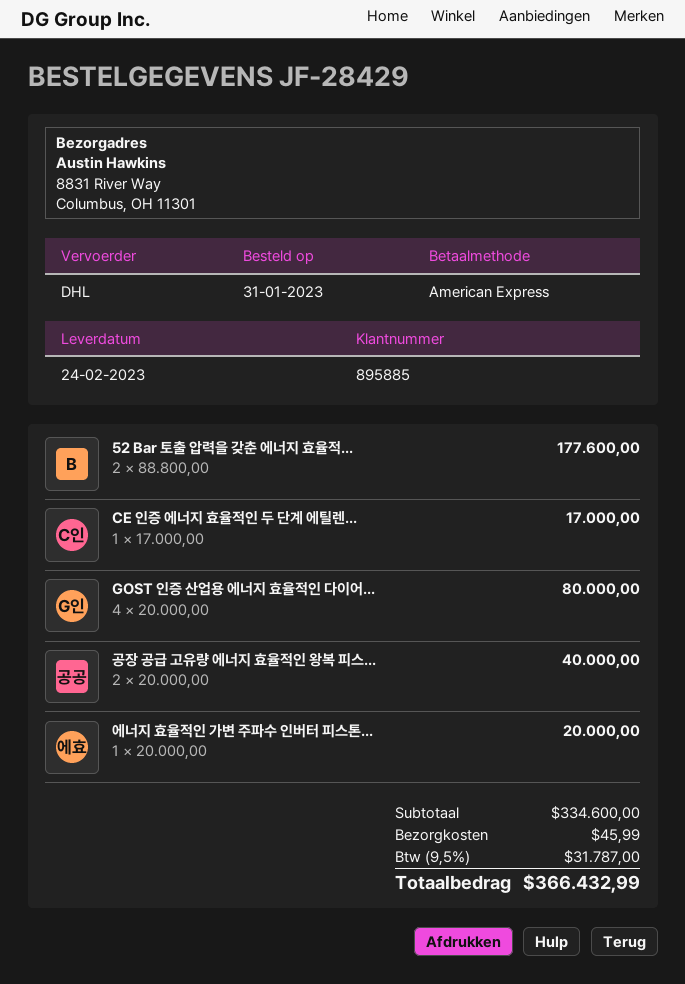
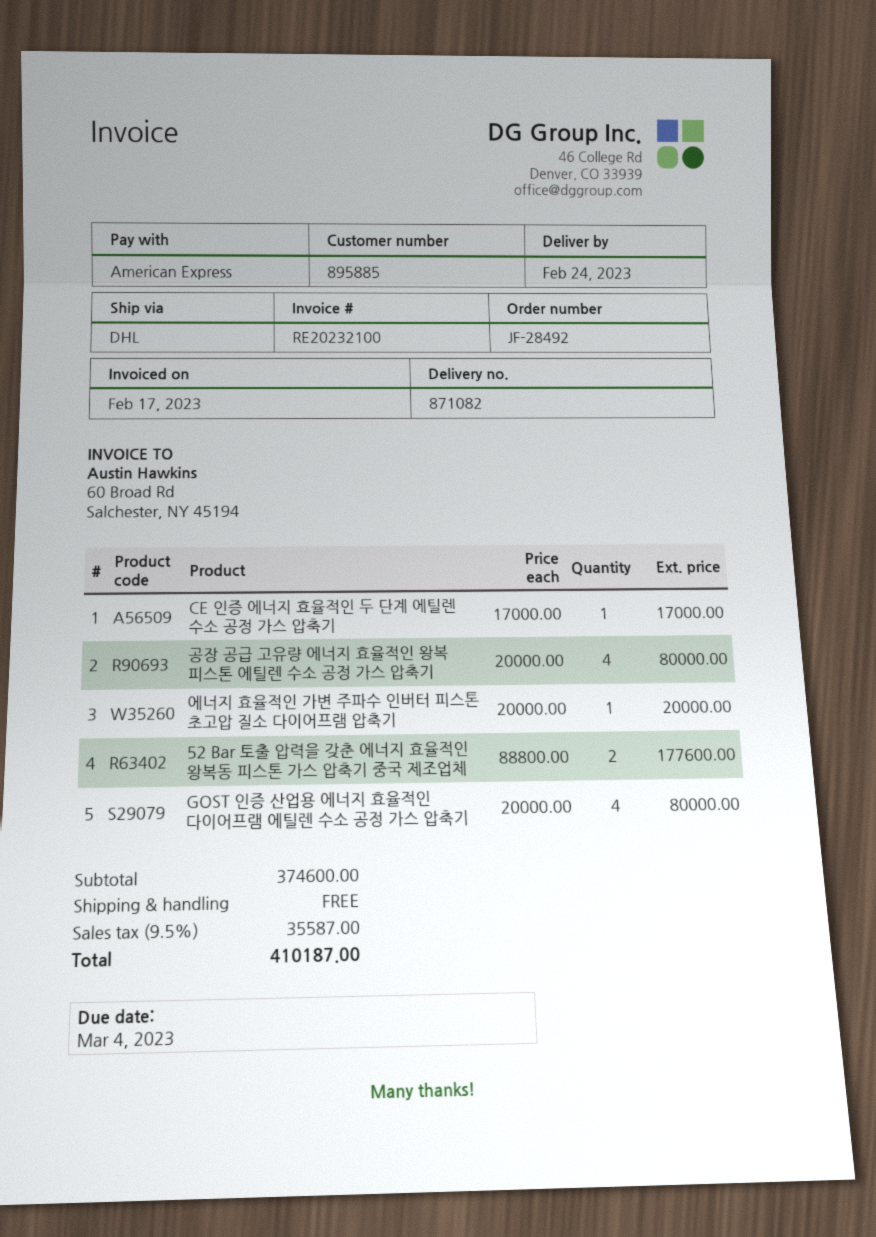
order number: JF-28429 -> JF-28492
공장 공급 고유량 에너지 효율적인 왕복 피스...: 2 x 20000.00 = 40000.00 -> 4 x 20000.00 = 80000.00
subtotal: 334600.00 -> 374600.00
shipping: 45.99 -> 0.00
tax: 9.5% = 31787.00 -> 9.5% = 35587.00
total: 366432.99 -> 410187.00

